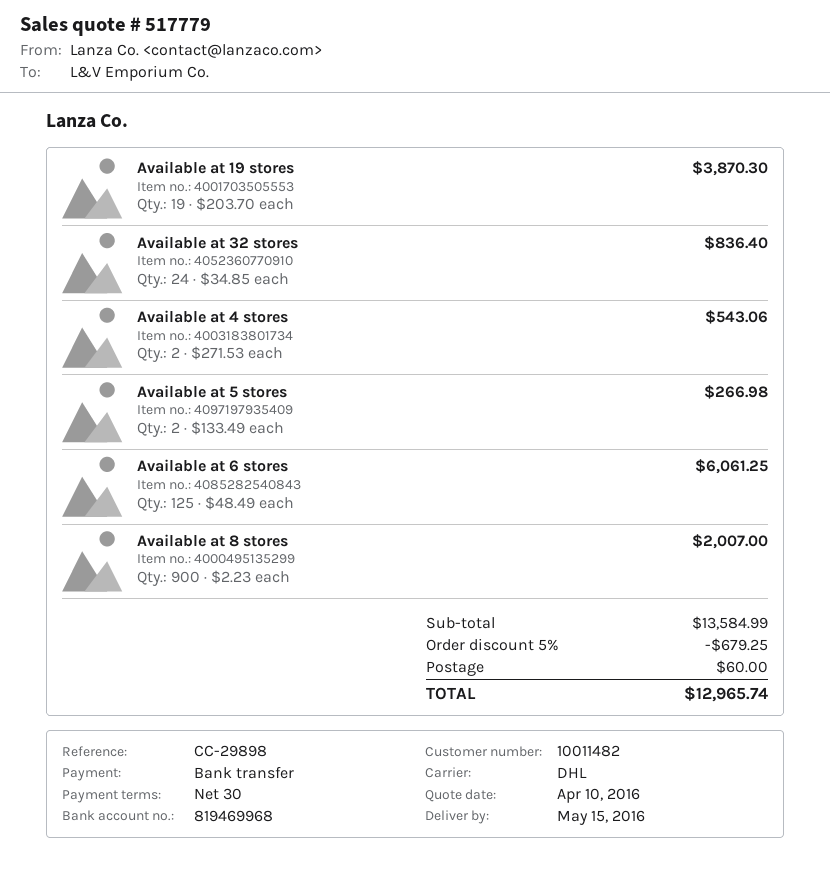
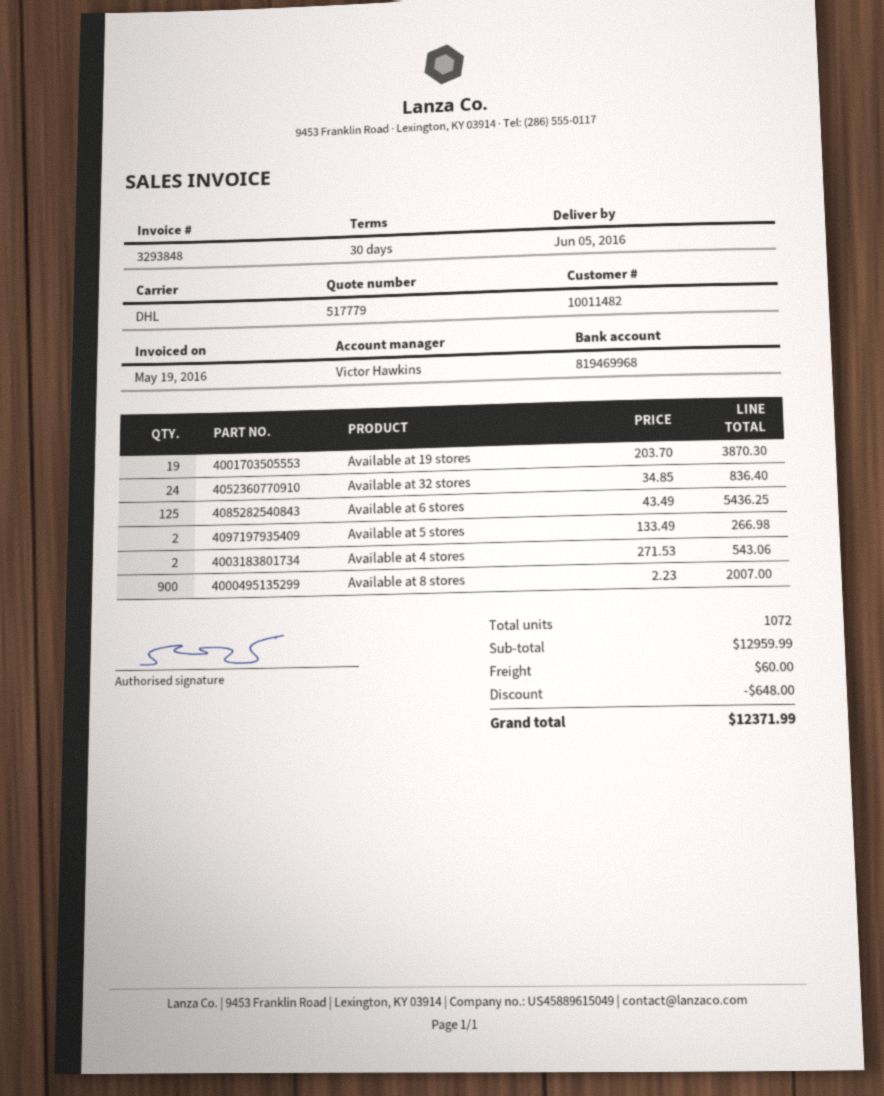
delivery date: 2016-05-15 -> 2016-06-05
Available at 6 stores: 125 x 48.49 = 6061.25 -> 125 x 43.49 = 5436.25
subtotal: 13584.99 -> 12959.99
discount: 679.25 -> 648.00
total: 12965.74 -> 12371.99

